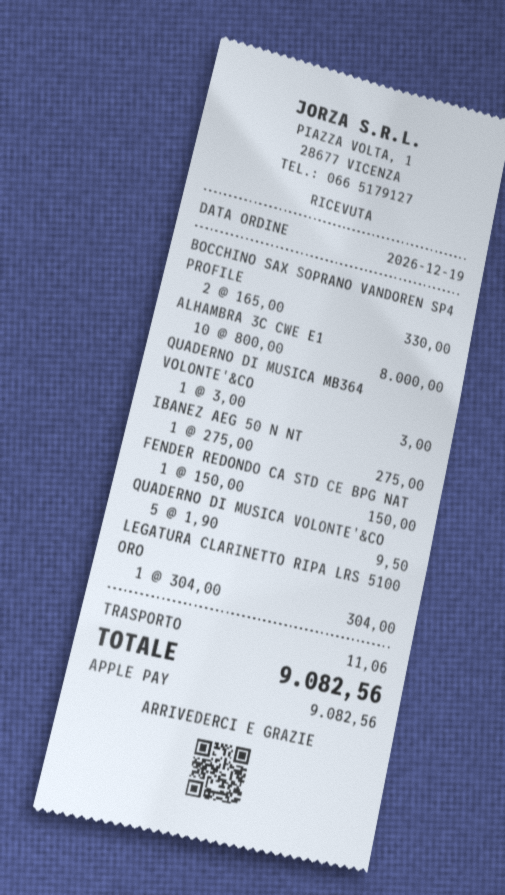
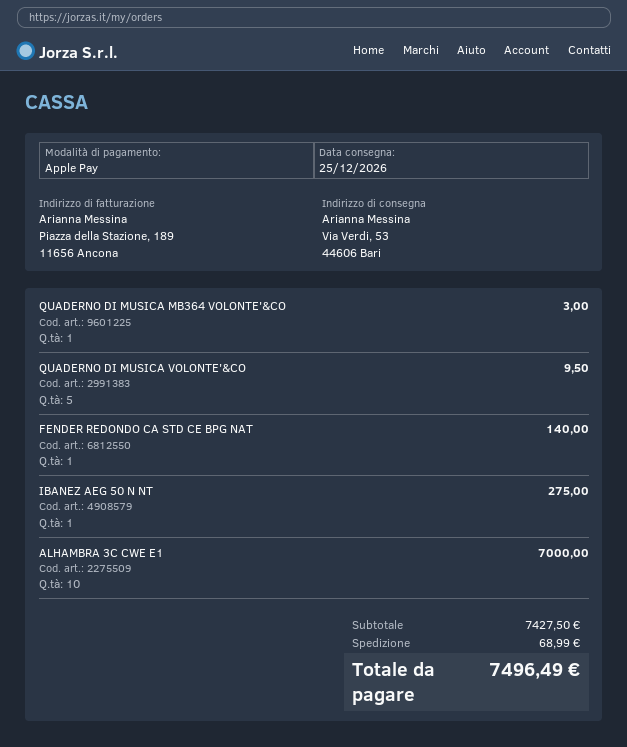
BOCCHINO SAX SOPRANO VANDOREN SP4 PROFILE: 2 for 330.00 -> none
ALHAMBRA 3C CWE E1: 10 for 8000.00 -> 10 for 7000.00
FENDER REDONDO CA STD CE BPG NAT: 1 for 150.00 -> 1 for 140.00
LEGATURA CLARINETTO RIPA LRS 5100 ORO: 1 for 304.00 -> none
shipping: 11.06 -> 68.99
total: 9082.56 -> 7496.49

